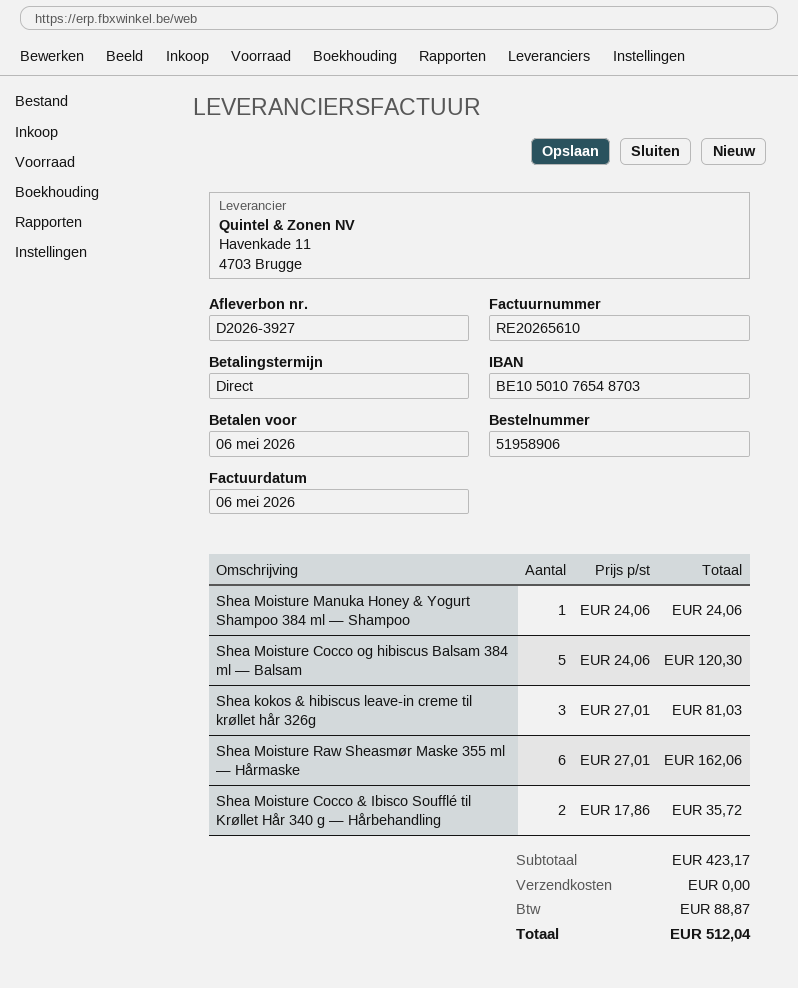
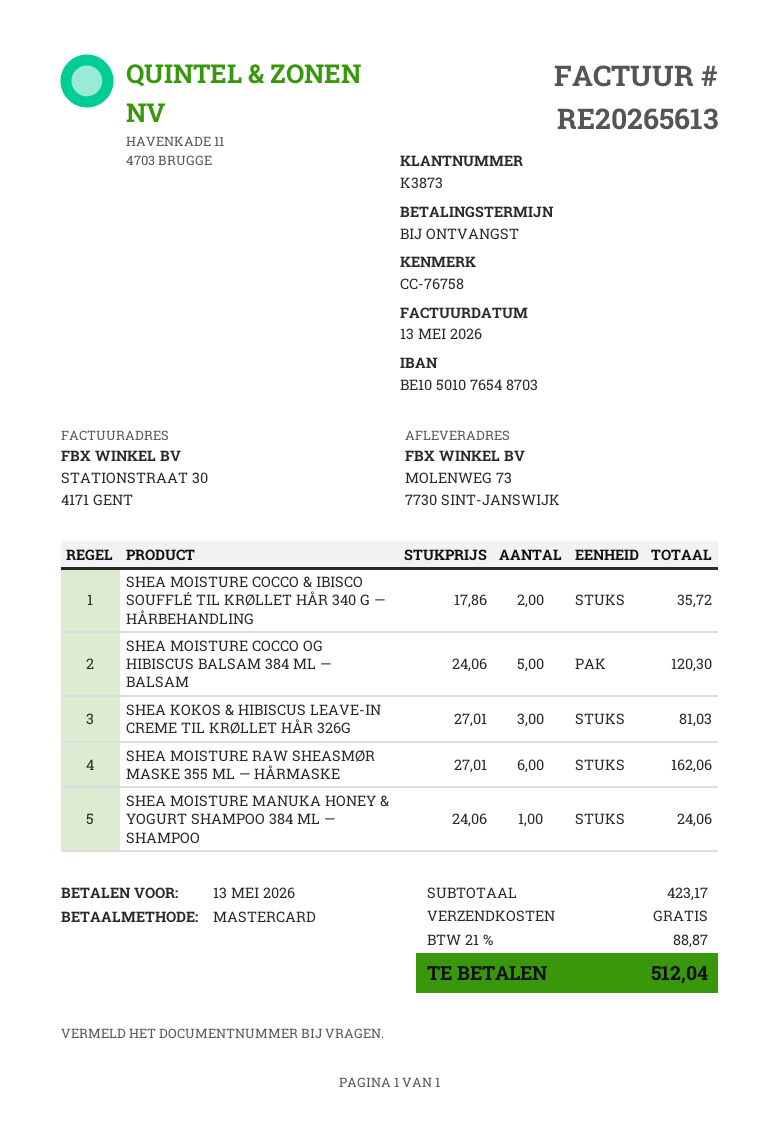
invoice number: RE20265610 -> RE20265613
invoice date: 2026-05-06 -> 2026-05-13
due date: 2026-05-06 -> 2026-05-13

